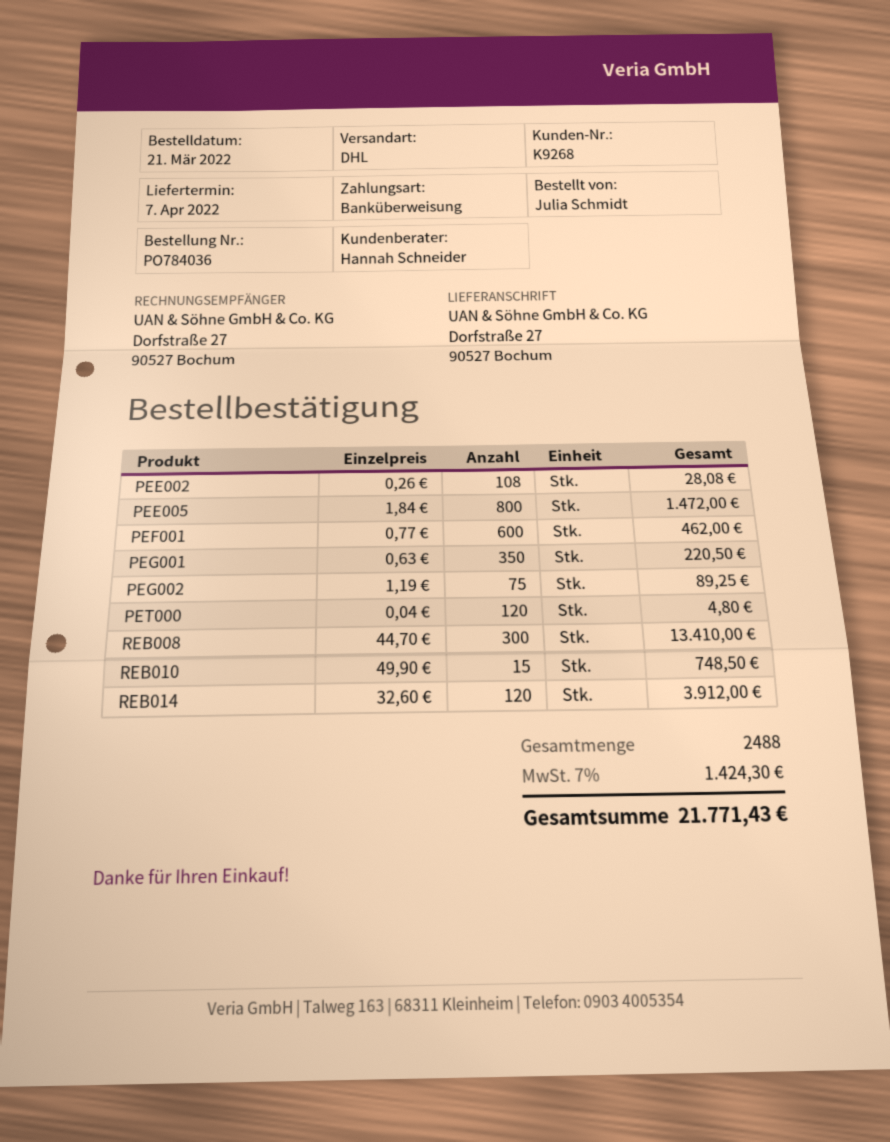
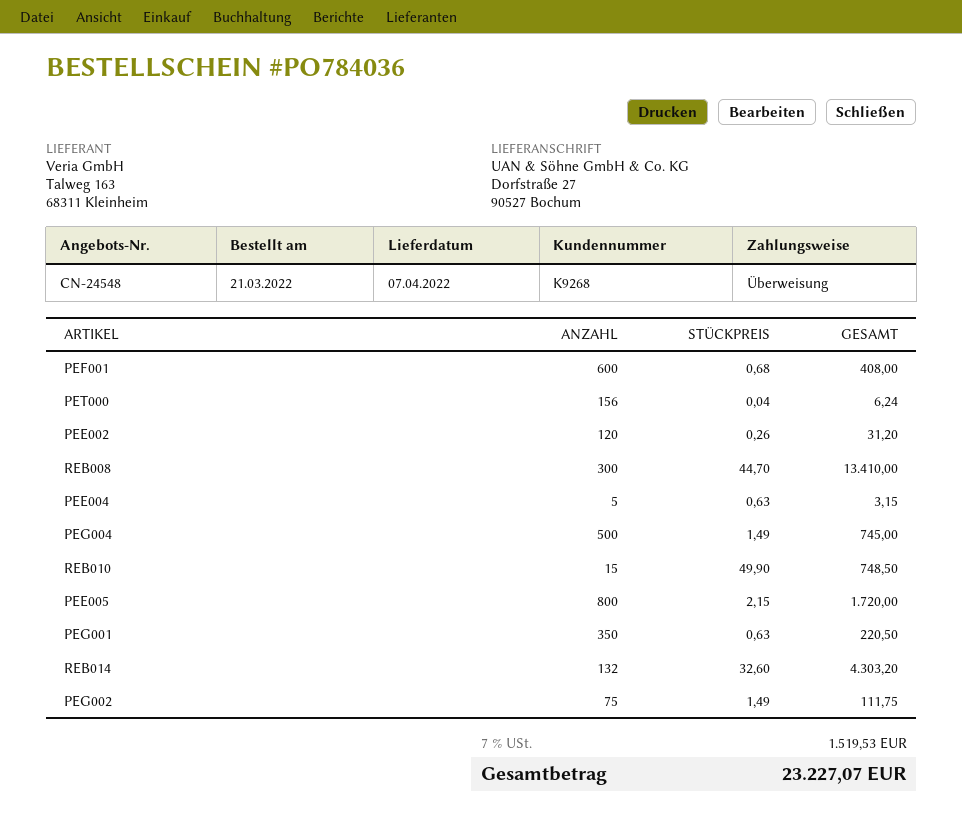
PEE002: 108 x 0.26 = 28.08 -> 120 x 0.26 = 31.20
PEE005: 800 x 1.84 = 1472.00 -> 800 x 2.15 = 1720.00
PEF001: 600 x 0.77 = 462.00 -> 600 x 0.68 = 408.00
PEG002: 75 x 1.19 = 89.25 -> 75 x 1.49 = 111.75
PET000: 120 x 0.04 = 4.80 -> 156 x 0.04 = 6.24
REB014: 120 x 32.60 = 3912.00 -> 132 x 32.60 = 4303.20
PEE004: none -> 5 x 0.63 = 3.15
PEG004: none -> 500 x 1.49 = 745.00
tax: 7% = 1424.30 -> 7% = 1519.53
total: 21771.43 -> 23227.07

